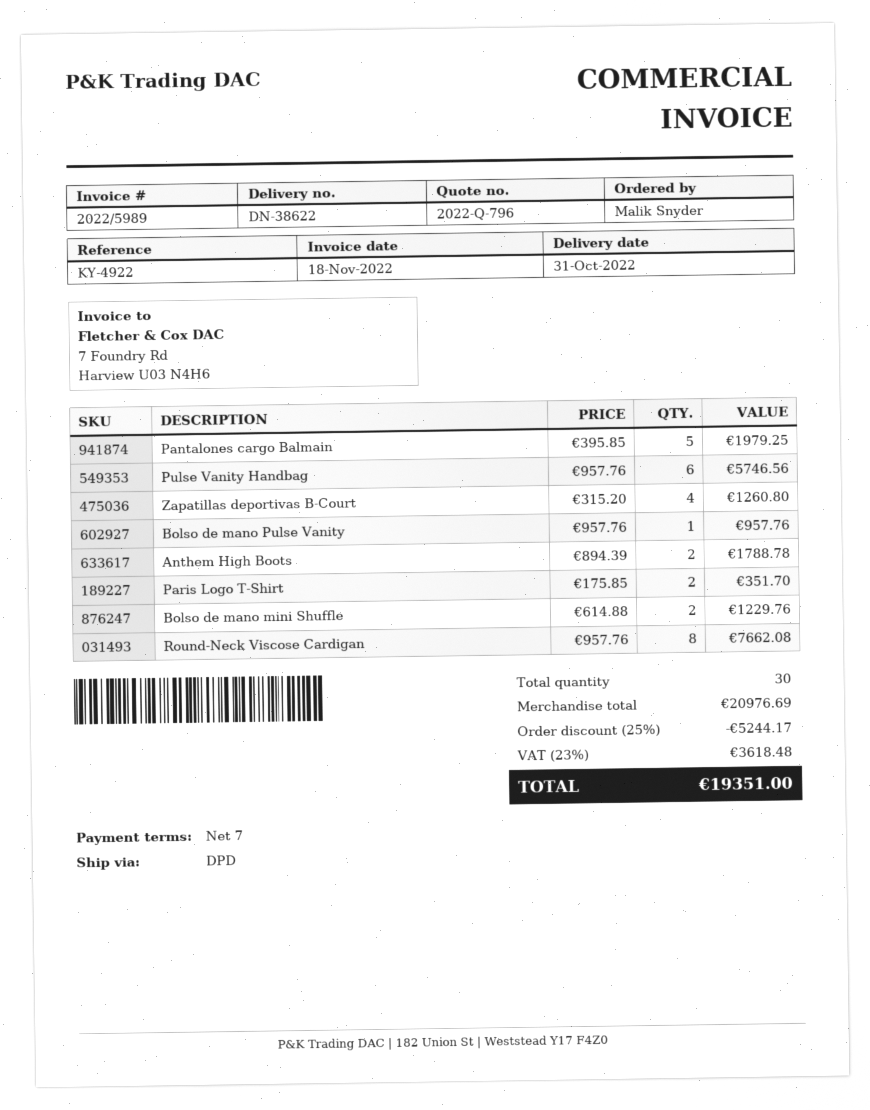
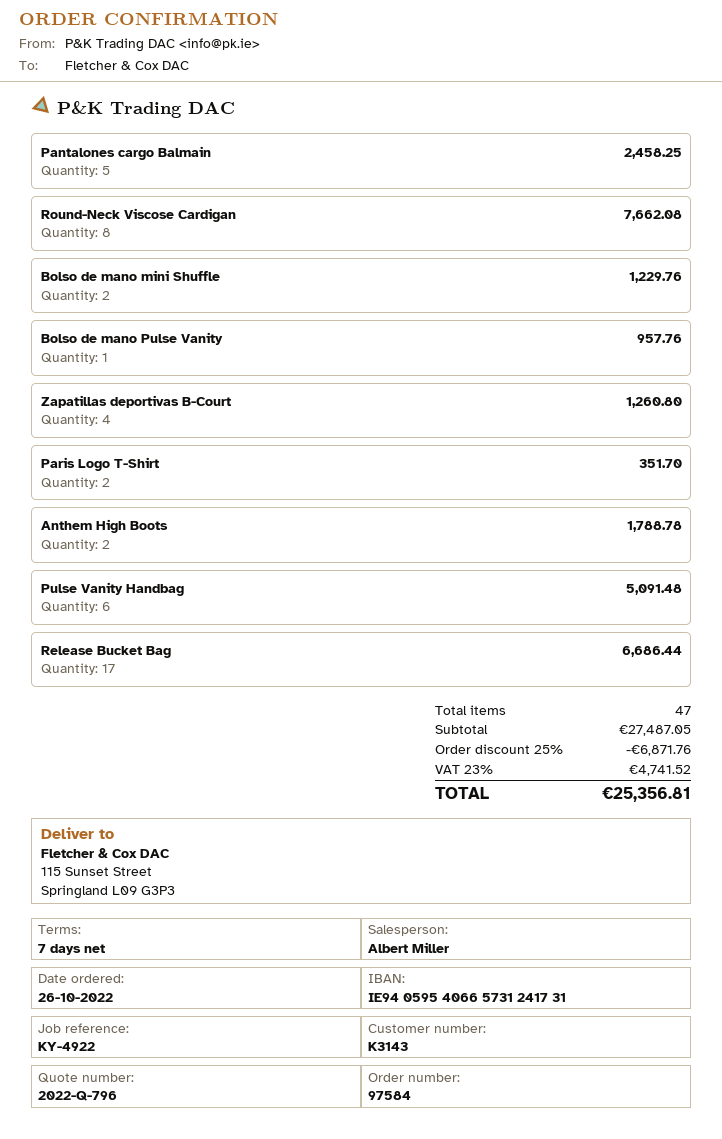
Pantalones cargo Balmain: 5 for 1979.25 -> 5 for 2458.25
Pulse Vanity Handbag: 6 for 5746.56 -> 6 for 5091.48
Release Bucket Bag: none -> 17 for 6686.44
total quantity: 30 -> 47
subtotal: 20976.69 -> 27487.05
discount: 25% = 5244.17 -> 25% = 6871.76
tax: 23% = 3618.48 -> 23% = 4741.52
total: 19351.00 -> 25356.81

